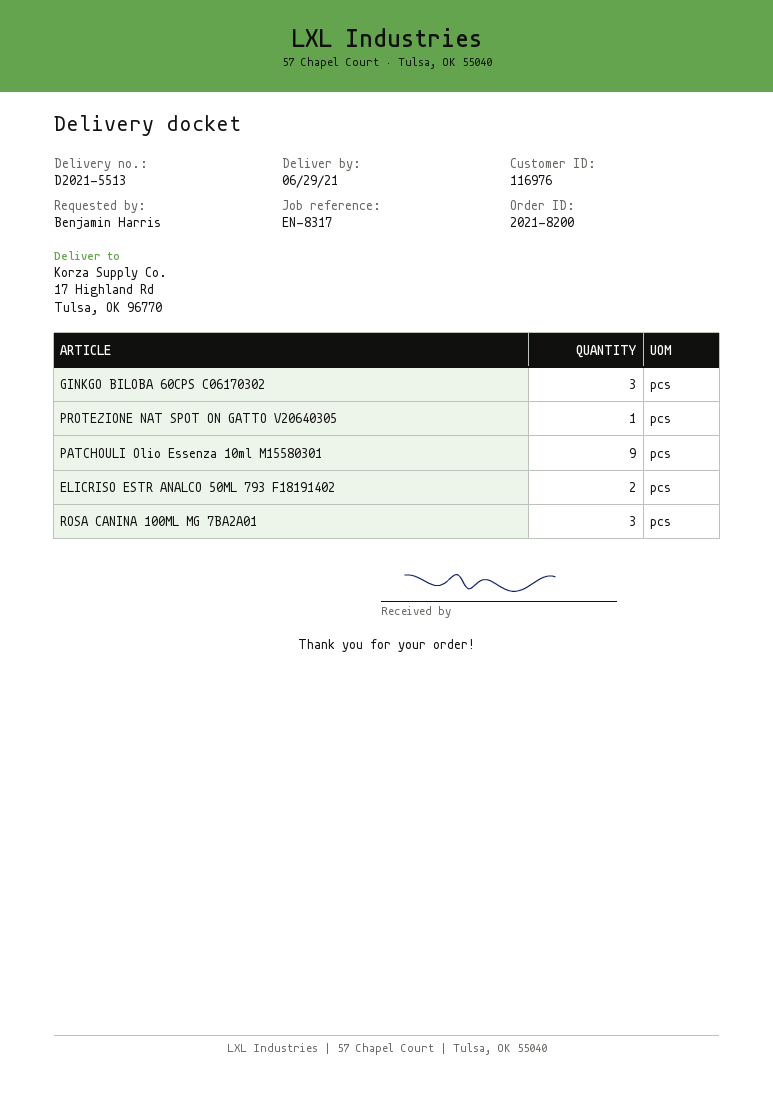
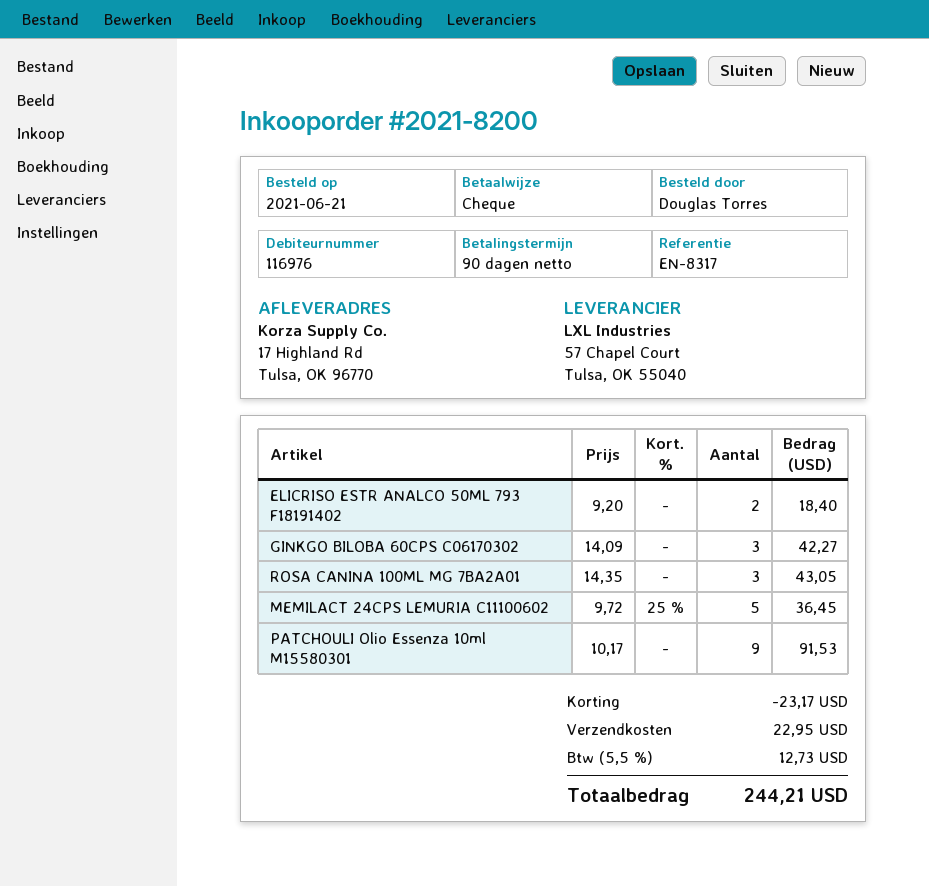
ordered by: Benjamin Harris -> Douglas Torres
PROTEZIONE NAT SPOT ON GATTO V20640305: 1 -> none
MEMILACT 24CPS LEMURIA C11100602: none -> 5

